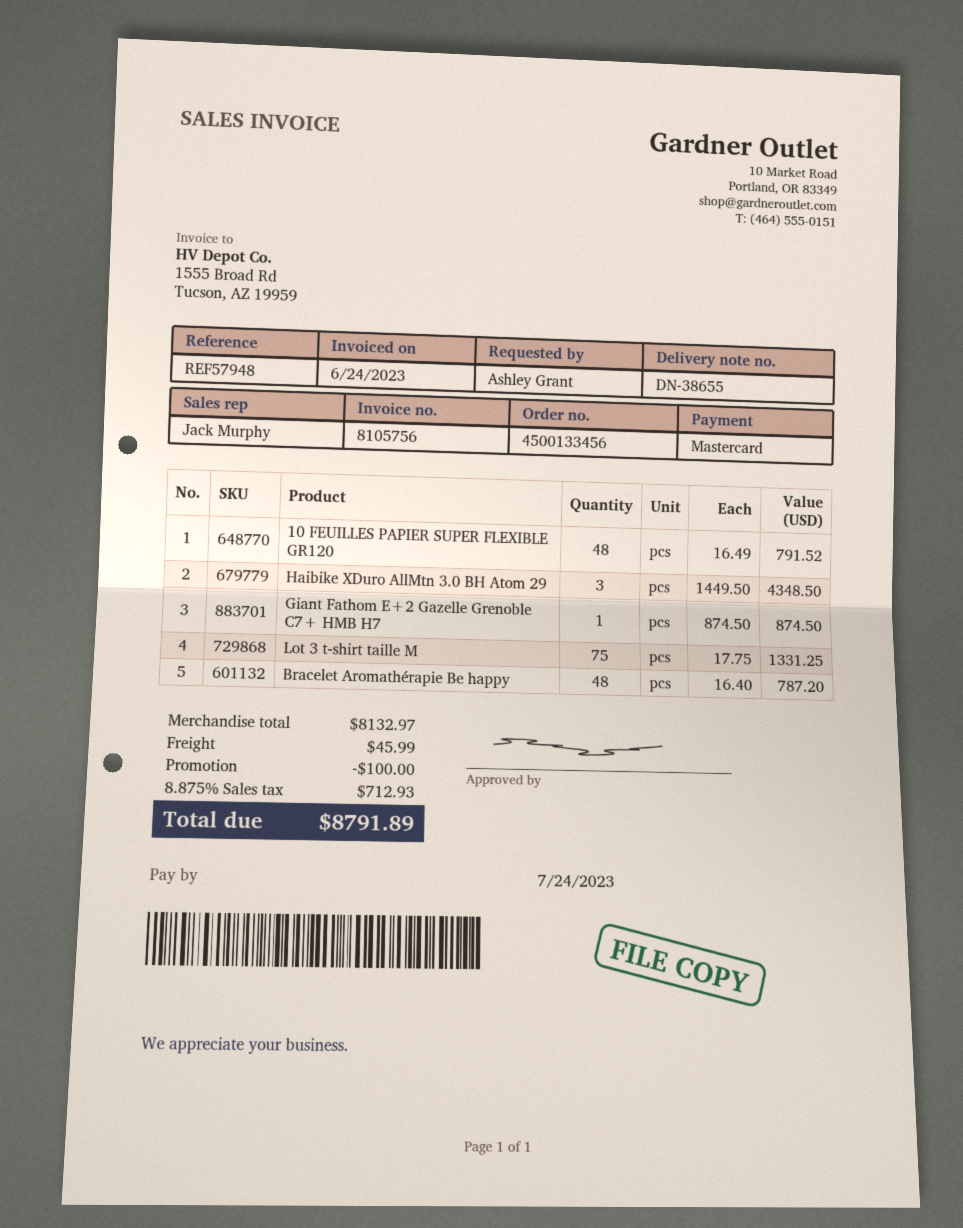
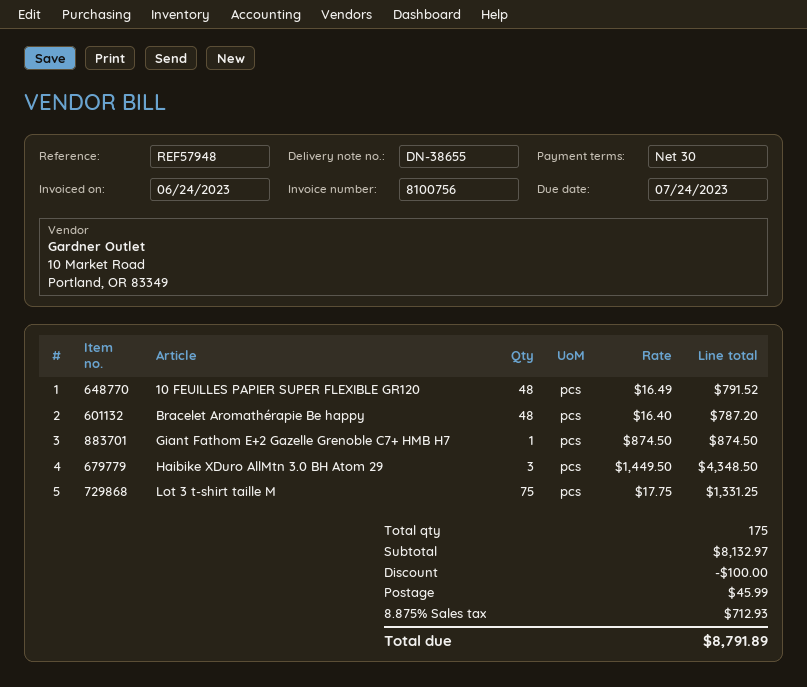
invoice number: 8105756 -> 8100756

